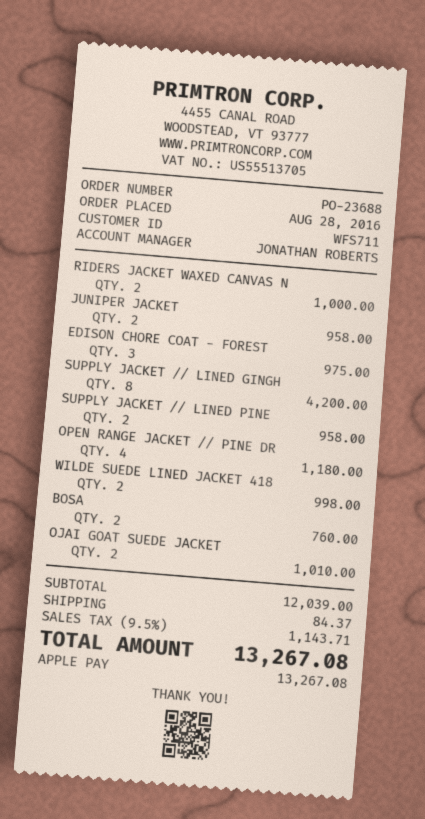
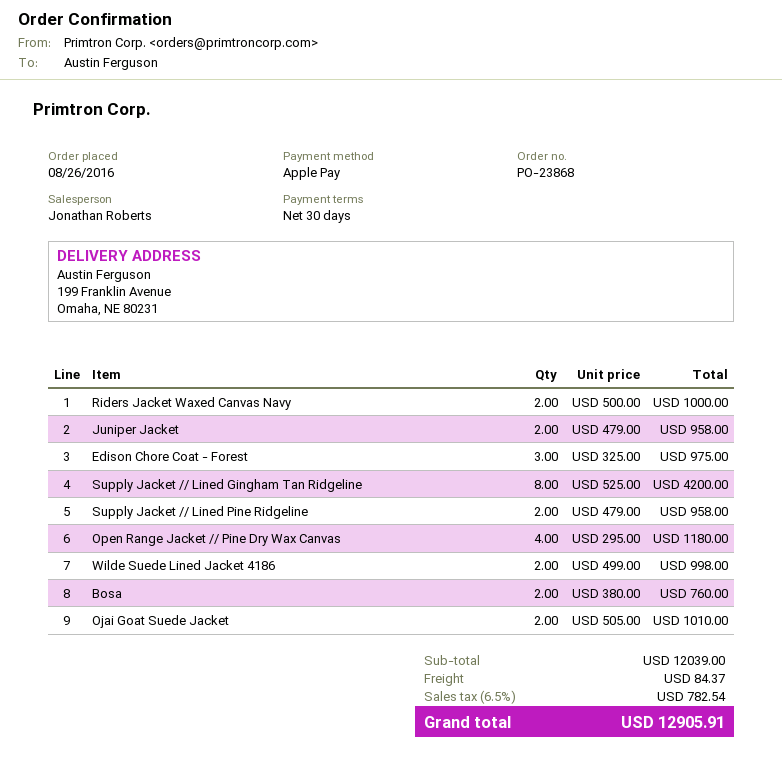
order number: PO-23688 -> PO-23868
order date: 2016-08-28 -> 2016-08-26
tax: 9.5% = 1143.71 -> 6.5% = 782.54
total: 13267.08 -> 12905.91

